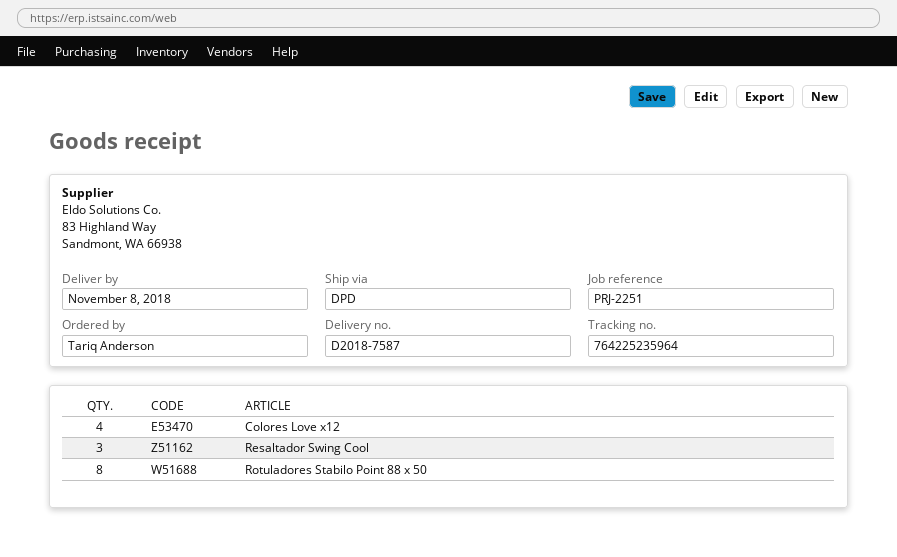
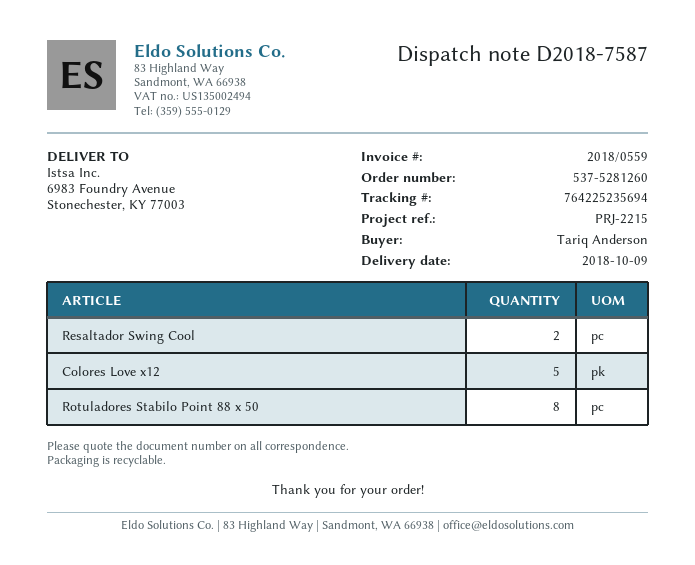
delivery date: 2018-11-08 -> 2018-10-09
reference: PRJ-2251 -> PRJ-2215
tracking number: 764225235964 -> 764225235694
Colores Love x12: 4 -> 5
Resaltador Swing Cool: 3 -> 2

